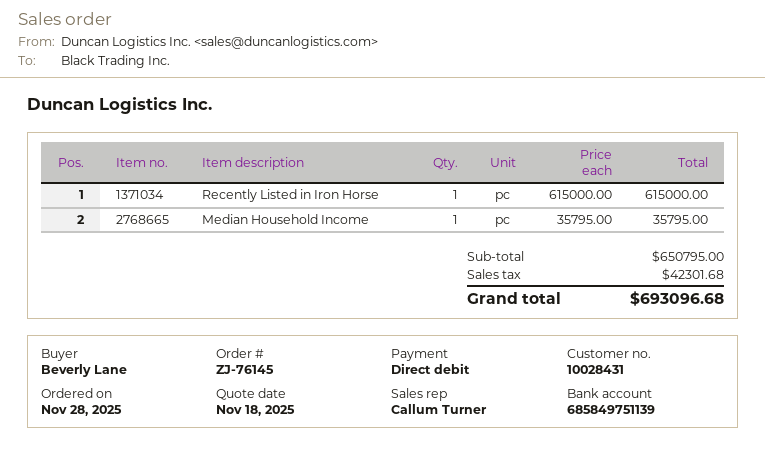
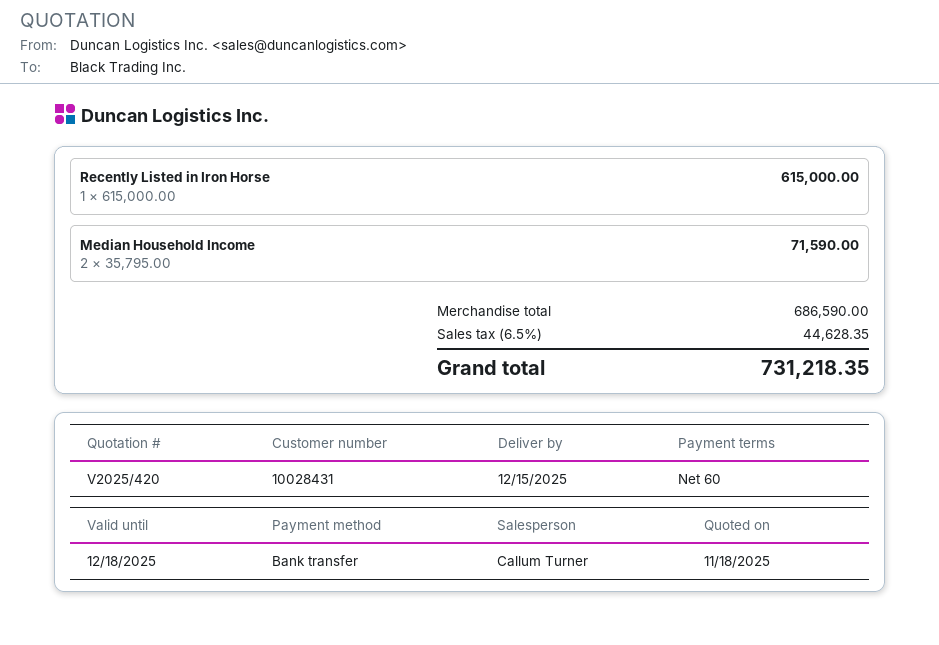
payment method: direct debit -> bank transfer
Median Household Income: 1 x 35795.00 = 35795.00 -> 2 x 35795.00 = 71590.00
subtotal: 650795.00 -> 686590.00
tax: 42301.68 -> 44628.35
total: 693096.68 -> 731218.35

